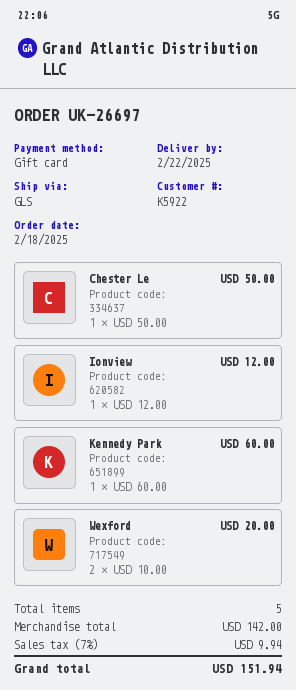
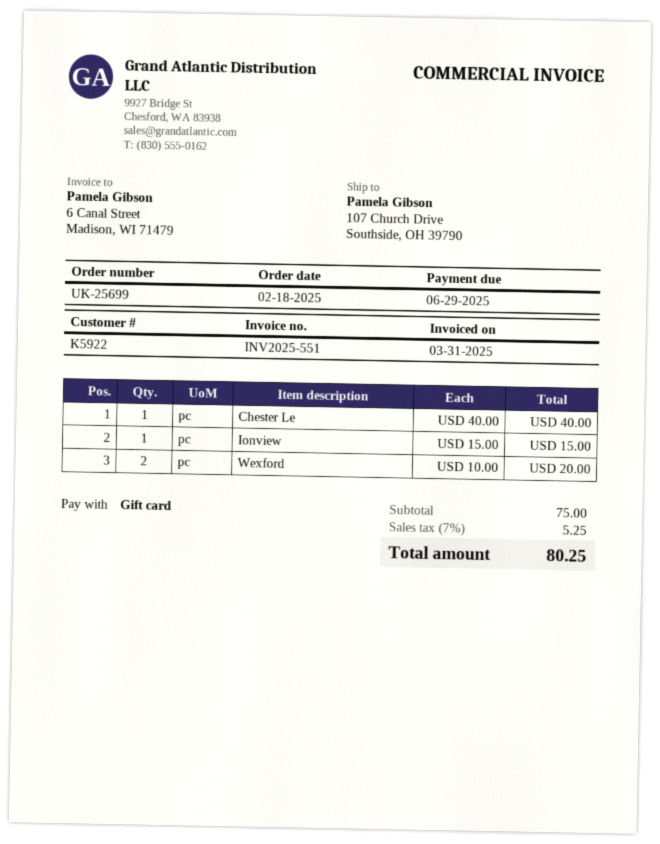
order number: UK-26697 -> UK-25699
Chester Le: 1 x 50.00 = 50.00 -> 1 x 40.00 = 40.00
Ionview: 1 x 12.00 = 12.00 -> 1 x 15.00 = 15.00
Kennedy Park: 1 x 60.00 = 60.00 -> none
subtotal: 142.00 -> 75.00
tax: 7% = 9.94 -> 7% = 5.25
total: 151.94 -> 80.25

